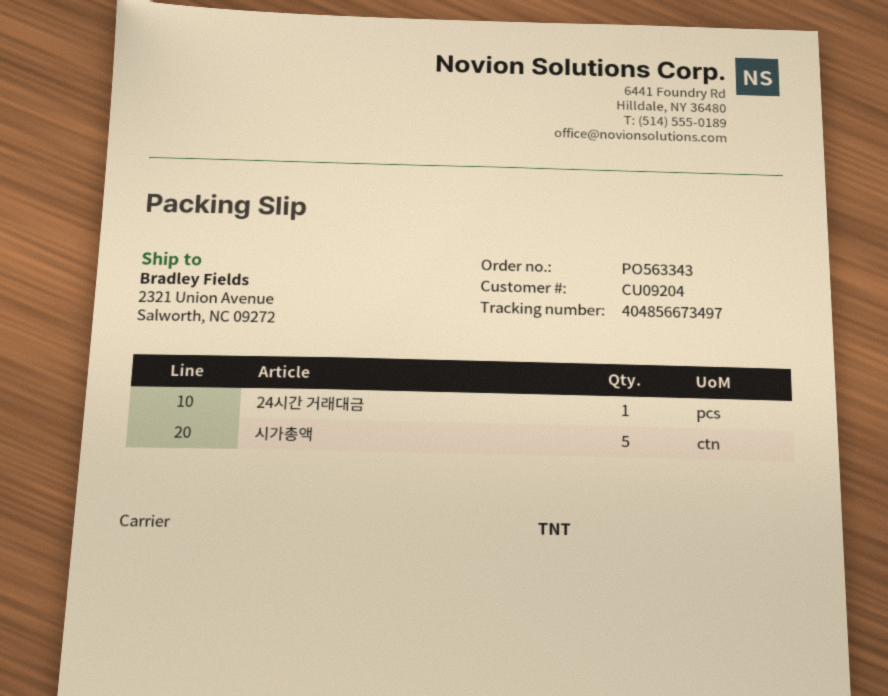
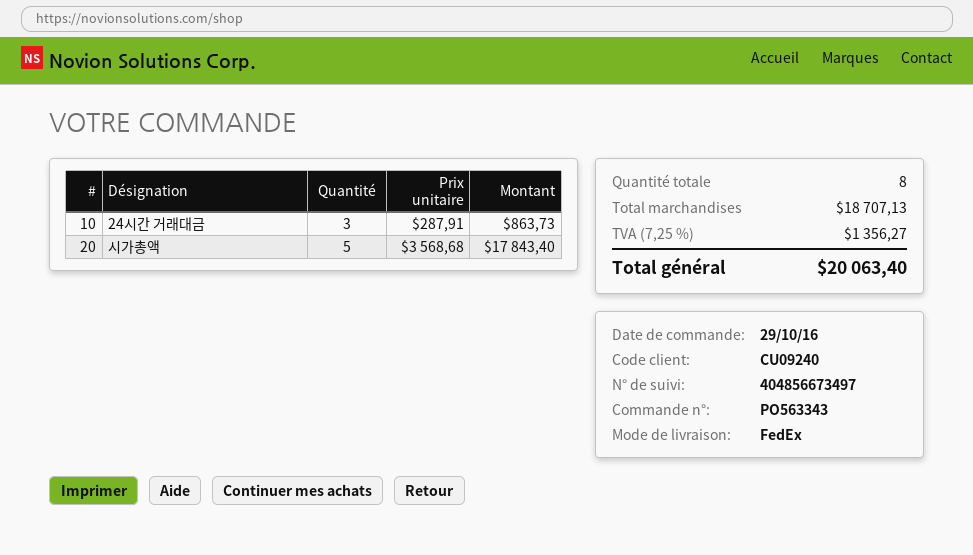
customer number: CU09204 -> CU09240
shipping method: TNT -> FedEx
24시간 거래대금: 1 -> 3

